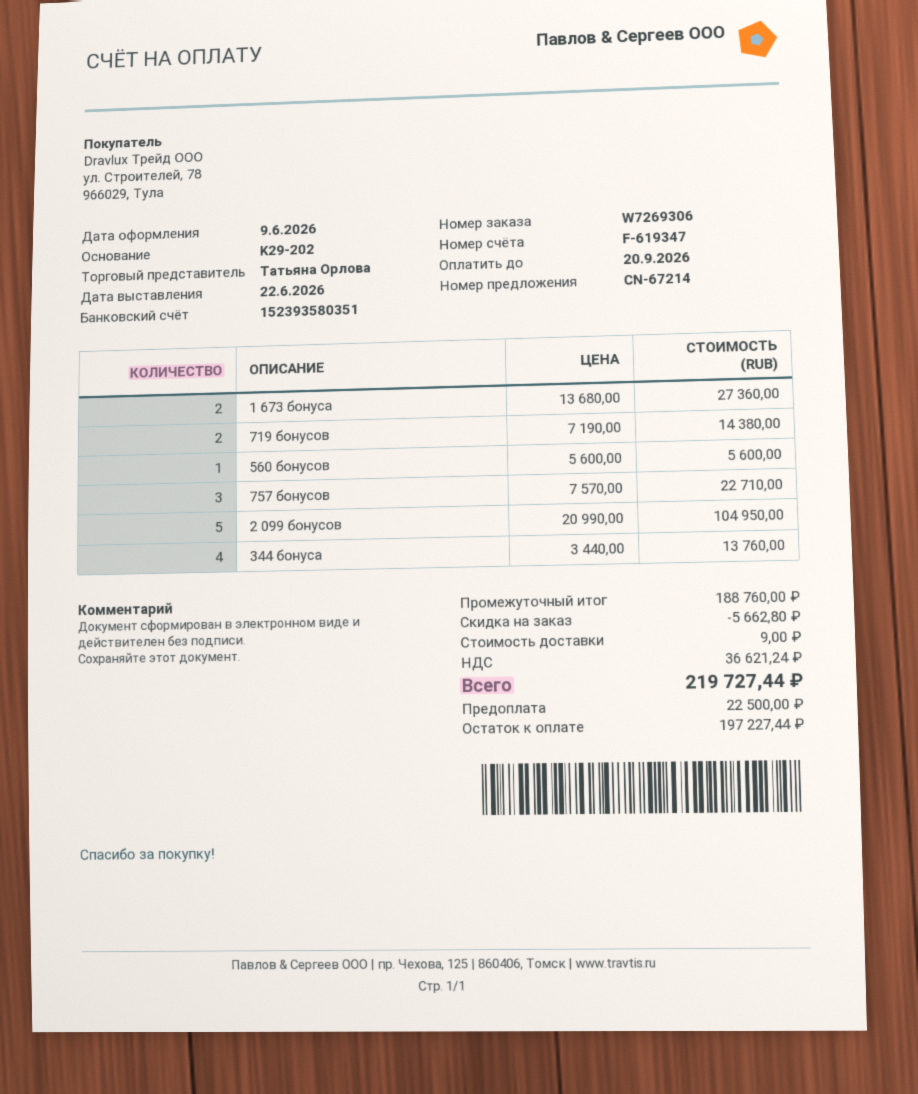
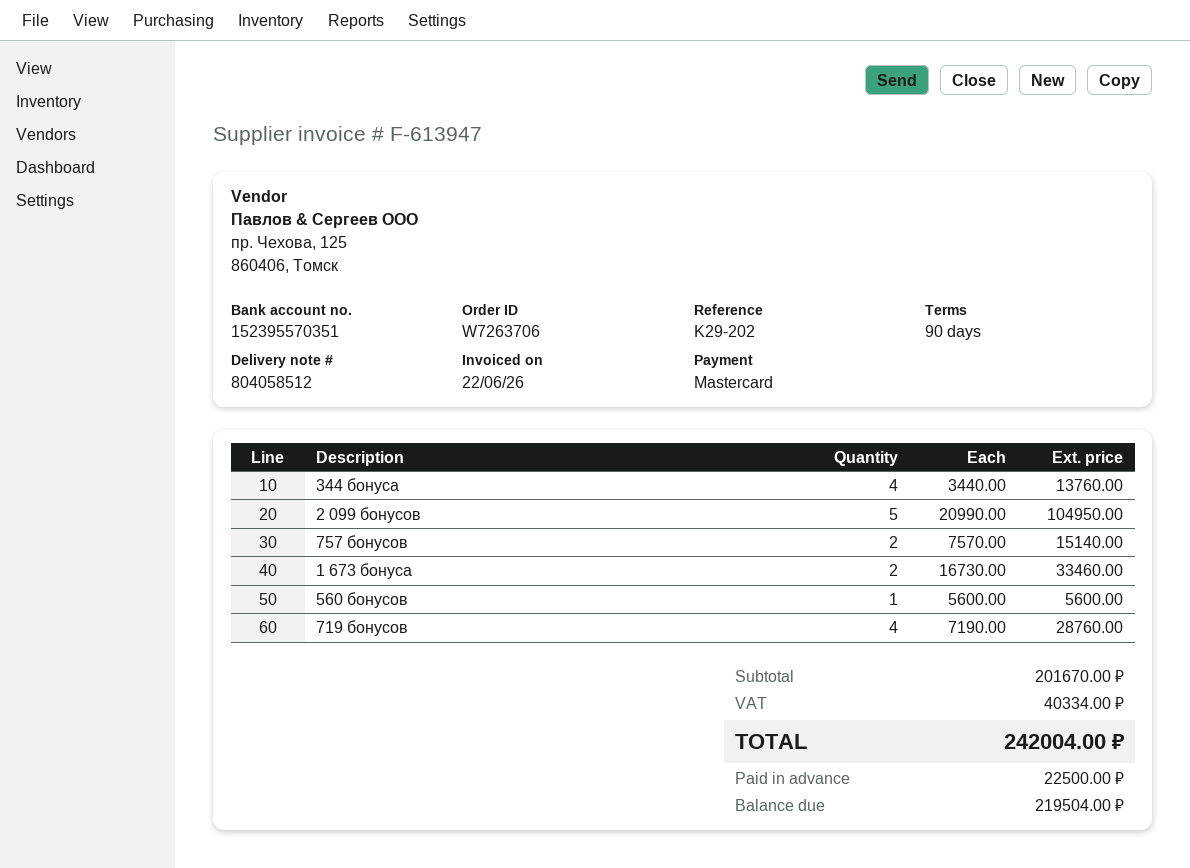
order number: W7269306 -> W7263706
invoice number: F-619347 -> F-613947
bank account: 152393580351 -> 152395570351
1 673 бонуса: 2 x 13680.00 = 27360.00 -> 2 x 16730.00 = 33460.00
719 бонусов: 2 x 7190.00 = 14380.00 -> 4 x 7190.00 = 28760.00
757 бонусов: 3 x 7570.00 = 22710.00 -> 2 x 7570.00 = 15140.00
subtotal: 188760.00 -> 201670.00
discount: 5662.80 -> none
shipping: 9.00 -> none
tax: 36621.24 -> 40334.00
total: 219727.44 -> 242004.00
balance: 197227.44 -> 219504.00

